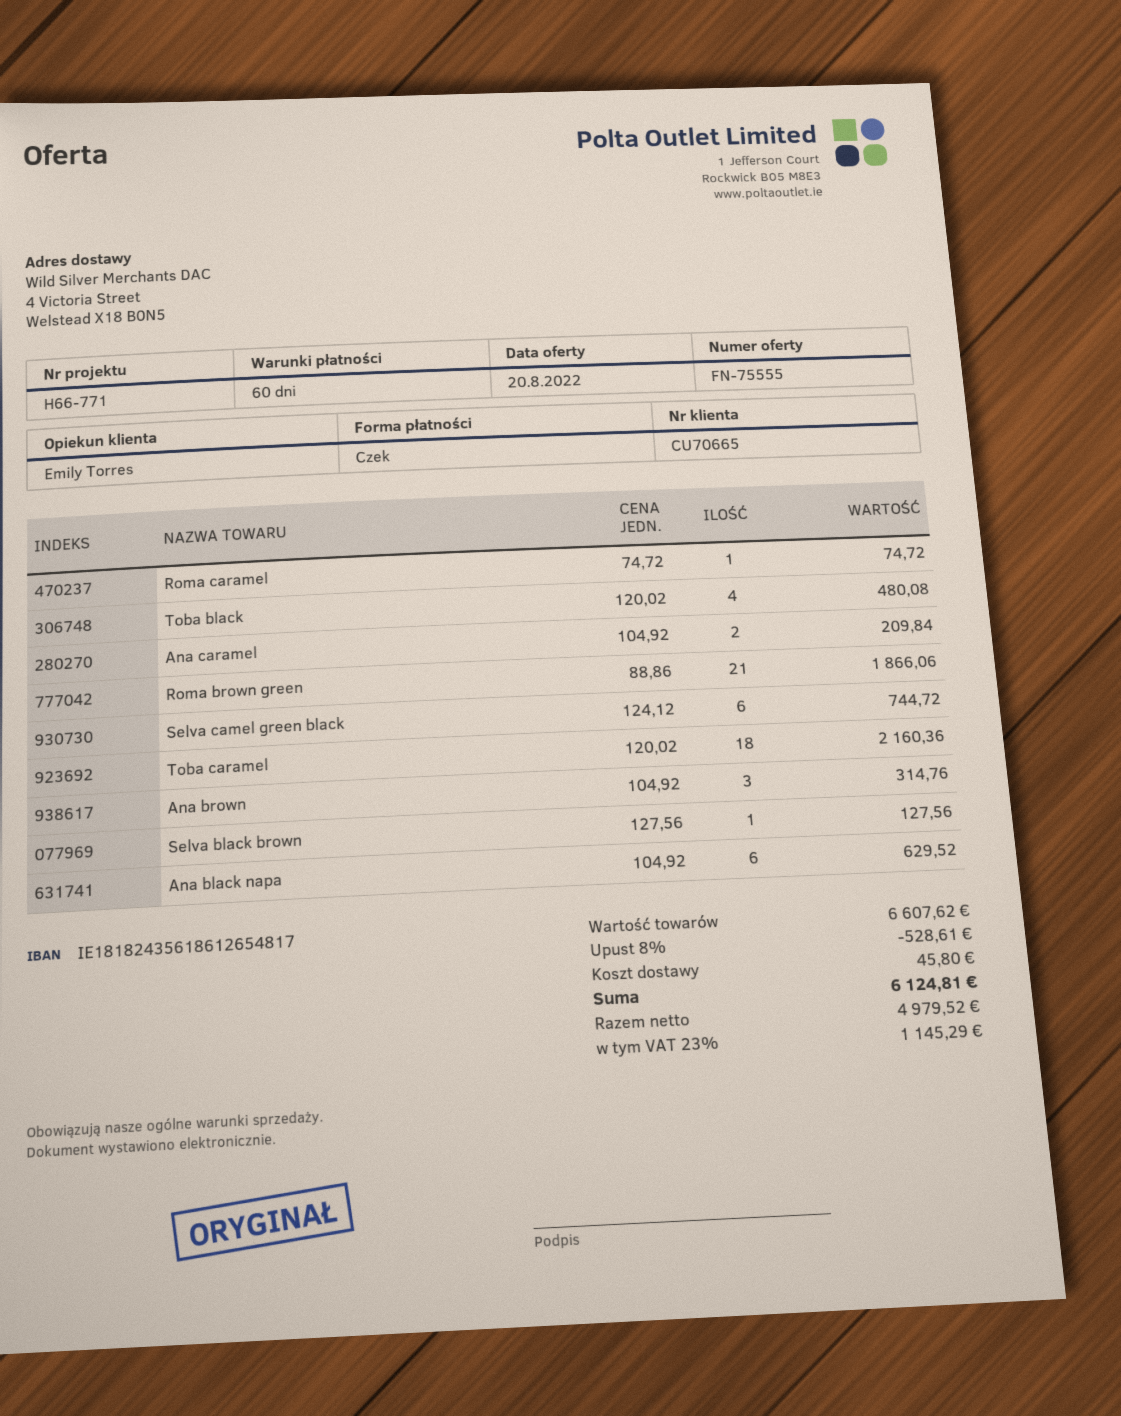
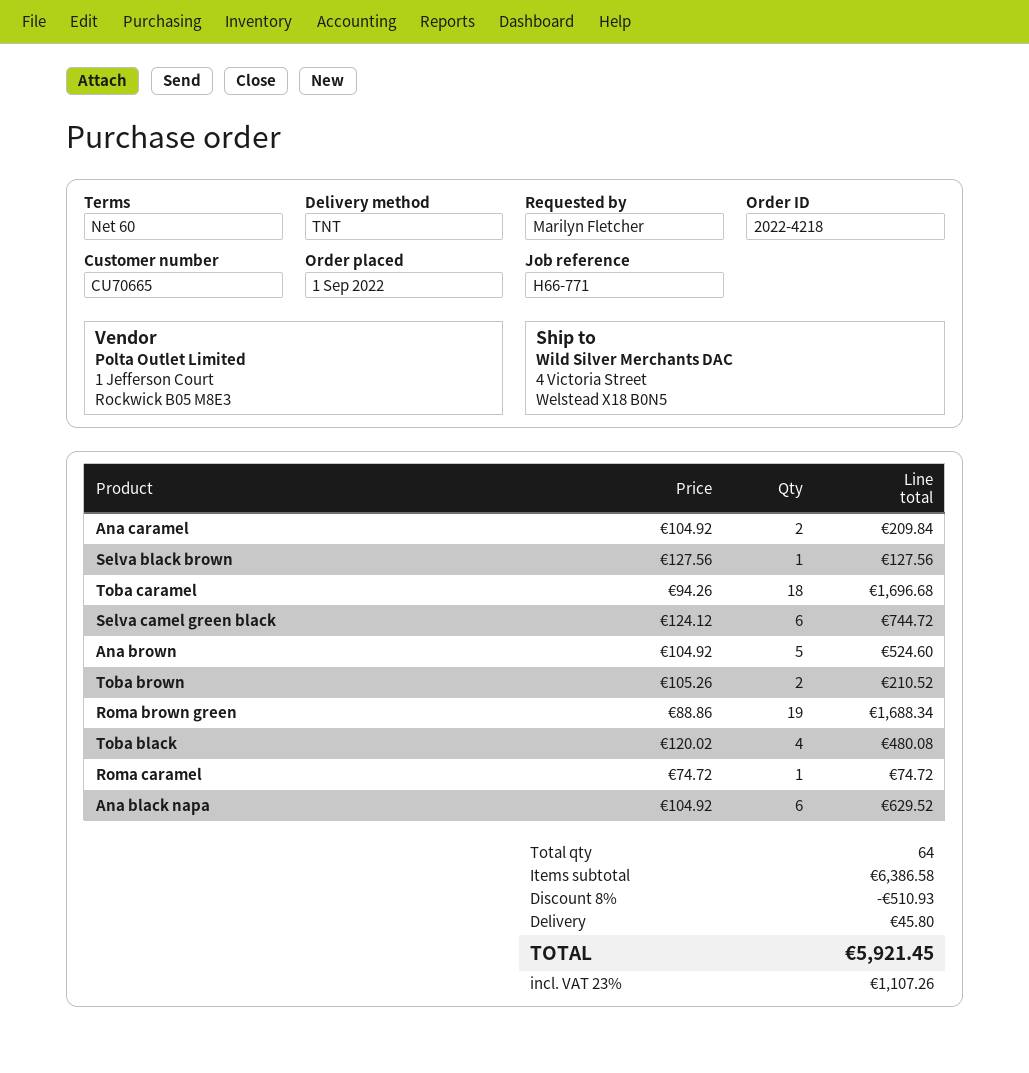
Roma brown green: 21 x 88.86 = 1866.06 -> 19 x 88.86 = 1688.34
Toba caramel: 18 x 120.02 = 2160.36 -> 18 x 94.26 = 1696.68
Ana brown: 3 x 104.92 = 314.76 -> 5 x 104.92 = 524.60
Toba brown: none -> 2 x 105.26 = 210.52
subtotal: 6607.62 -> 6386.58
discount: 8% = 528.61 -> 8% = 510.93
tax: 23% = 1145.29 -> 23% = 1107.26
total: 6124.81 -> 5921.45

